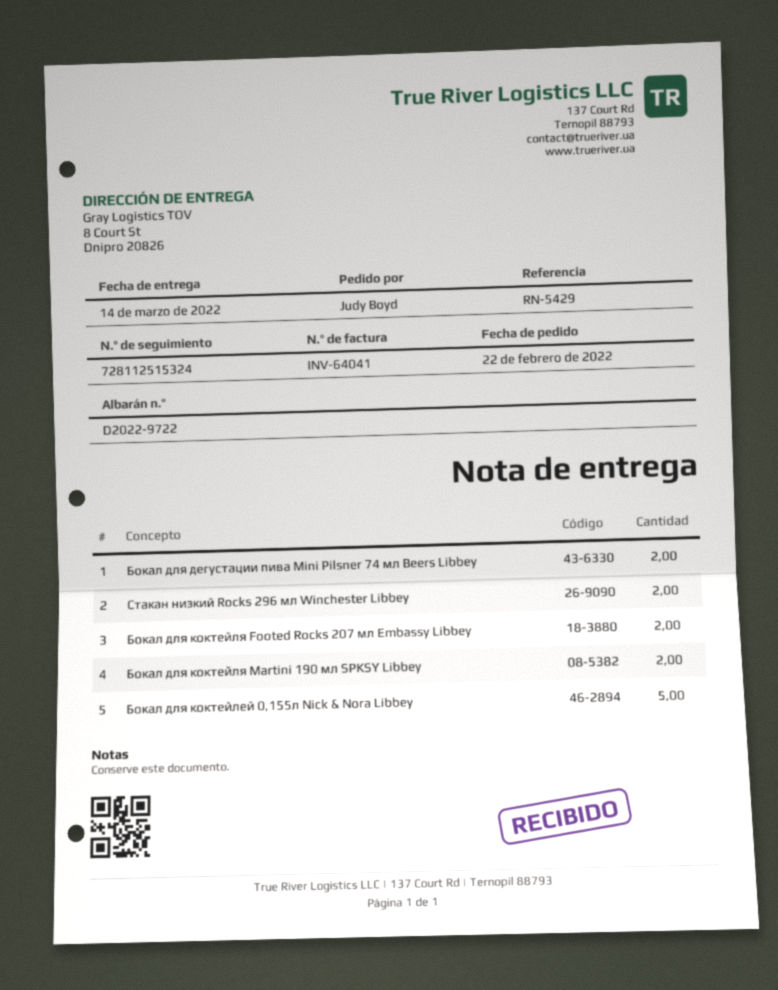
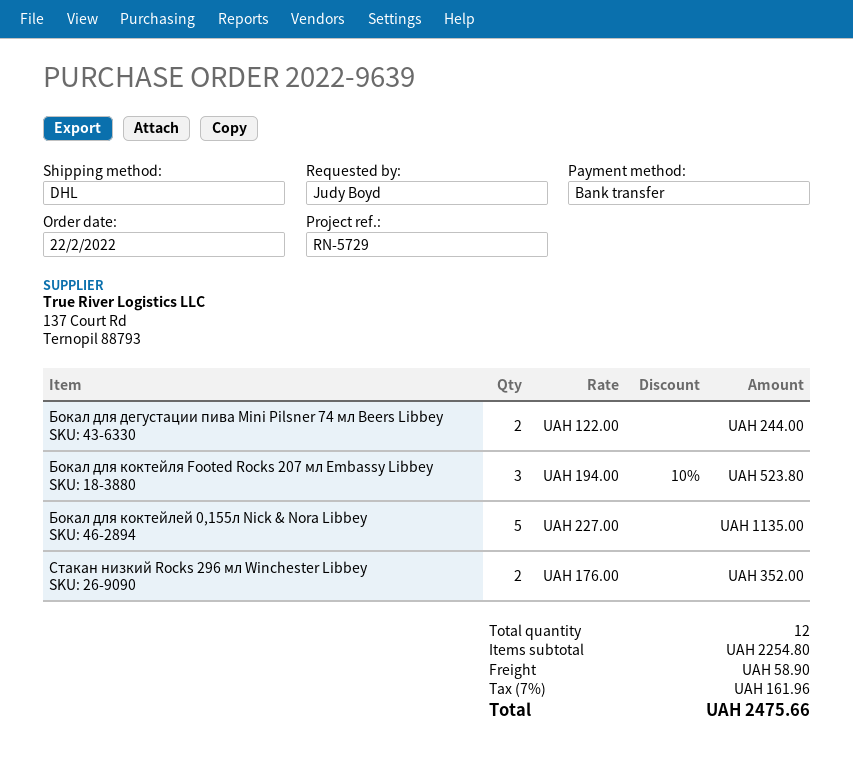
reference: RN-5429 -> RN-5729
Бокал для коктейля Footed Rocks 207 мл Embassy Libbey: 2 -> 3
Бокал для коктейля Martini 190 мл SPKSY Libbey: 2 -> none

